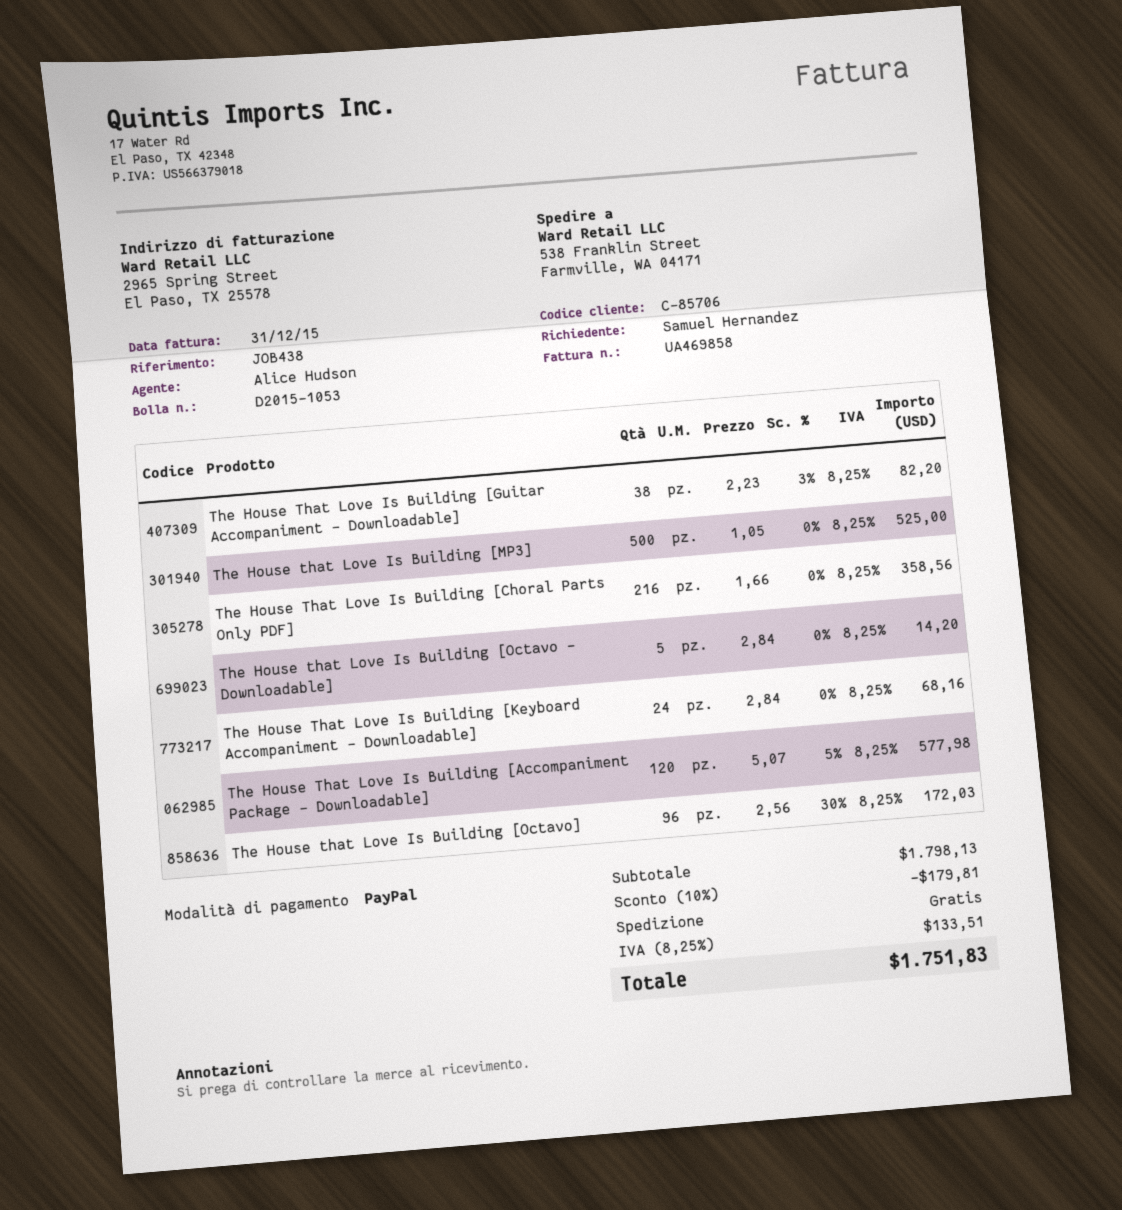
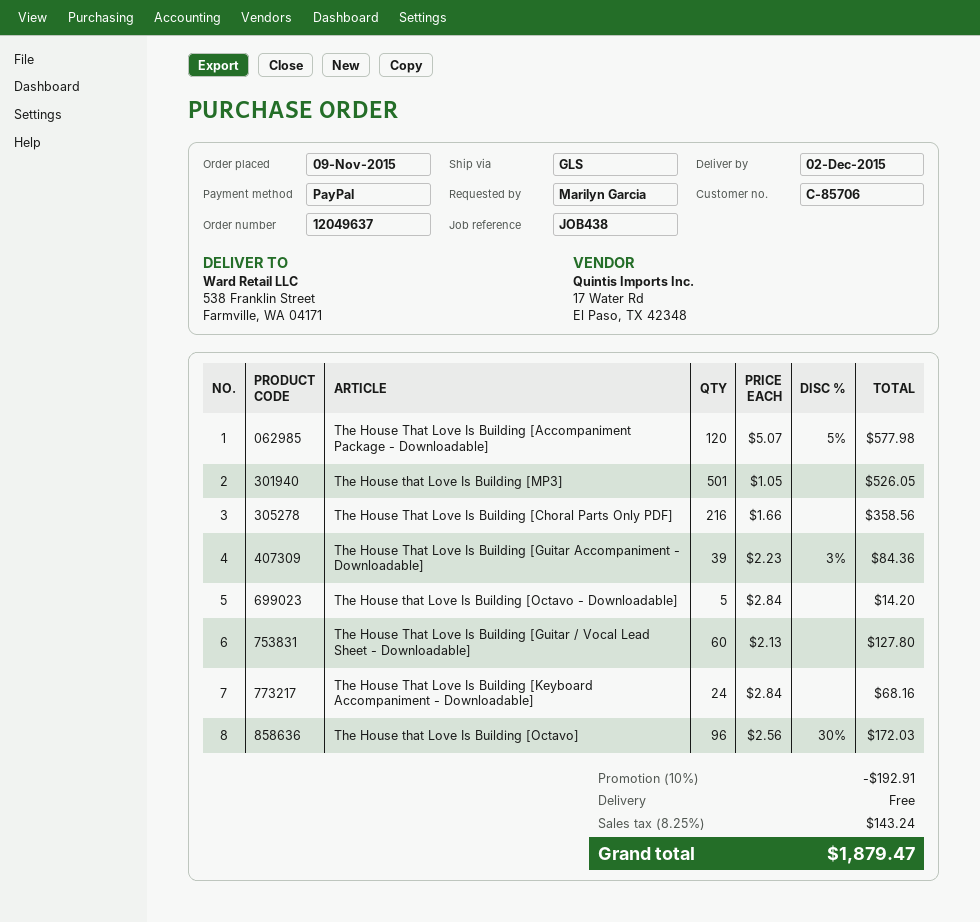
ordered by: Samuel Hernandez -> Marilyn Garcia
The House That Love Is Building [Guitar Accompaniment - Downloadable]: 38 x 2.23 - 3% = 82.20 -> 39 x 2.23 - 3% = 84.36
The House that Love Is Building [MP3]: 500 x 1.05 = 525.00 -> 501 x 1.05 = 526.05
The House That Love Is Building [Guitar / Vocal Lead Sheet - Downloadable]: none -> 60 x 2.13 = 127.80
discount: 10% = 179.81 -> 10% = 192.91
tax: 8.25% = 133.51 -> 8.25% = 143.24
total: 1751.83 -> 1879.47

